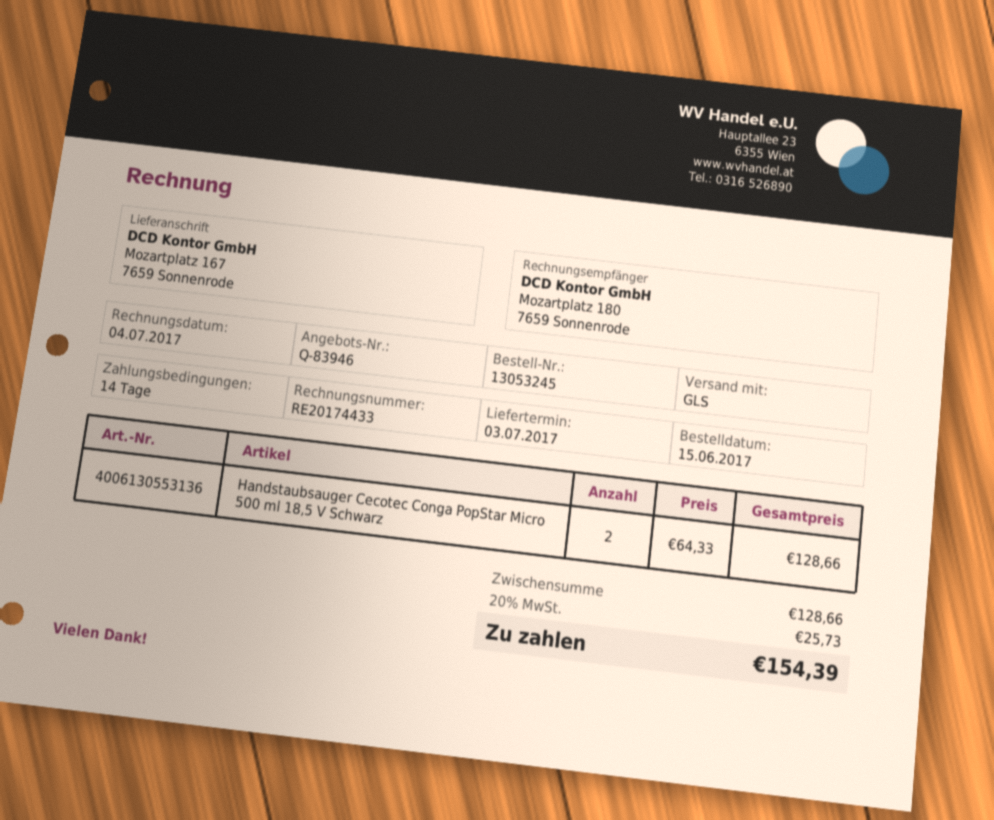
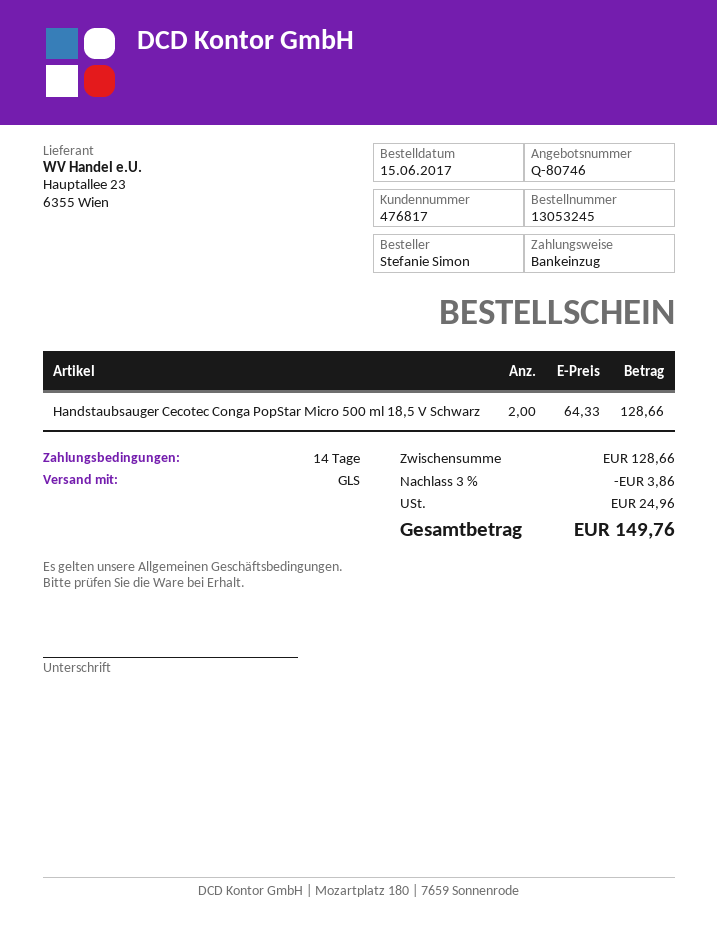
quote number: Q-83946 -> Q-80746
discount: none -> 3% = 3.86
tax: 25.73 -> 24.96
total: 154.39 -> 149.76

